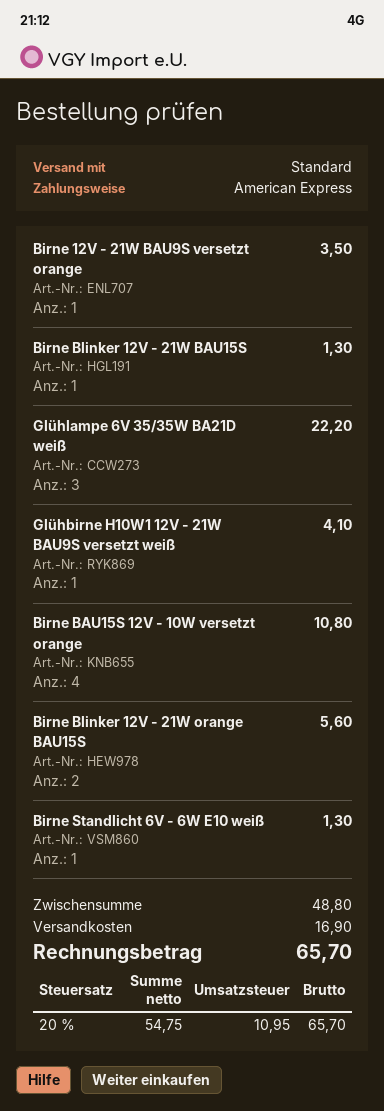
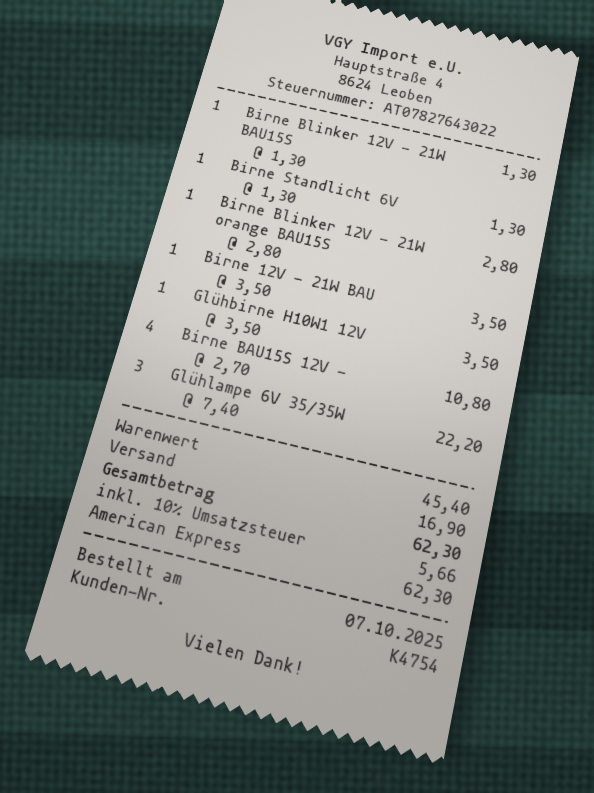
Glühbirne H10W1 12V - 21W BAU9S versetzt weiß: 1 for 4.10 -> 1 for 3.50
Birne Blinker 12V - 21W orange BAU15S: 2 for 5.60 -> 1 for 2.80
subtotal: 48.80 -> 45.40
tax: 20% = 10.95 -> 10% = 5.66
total: 65.70 -> 62.30

